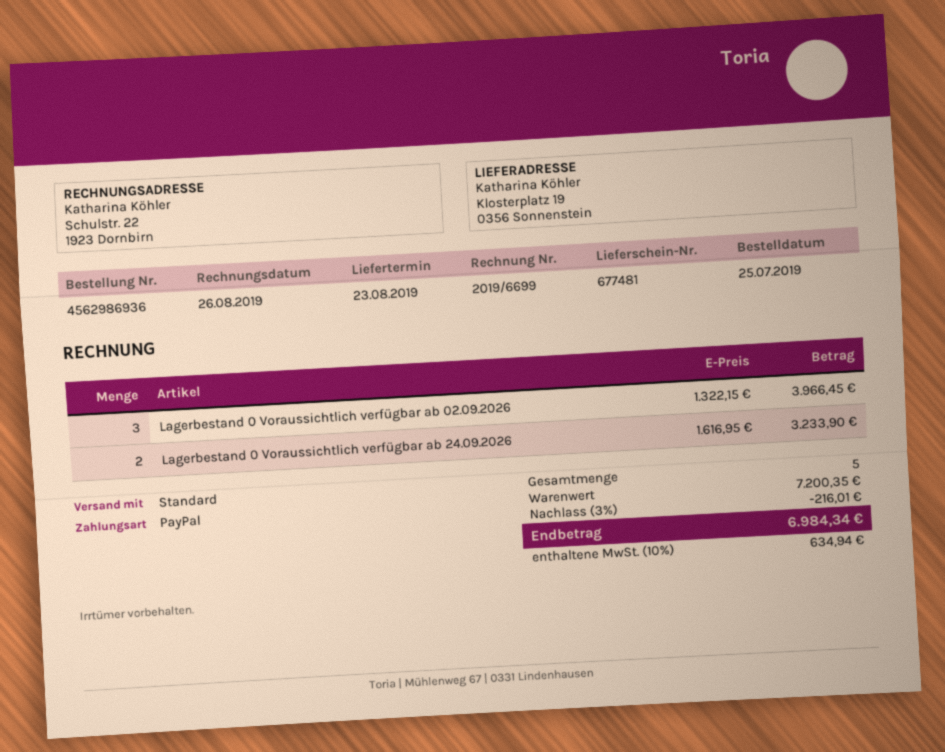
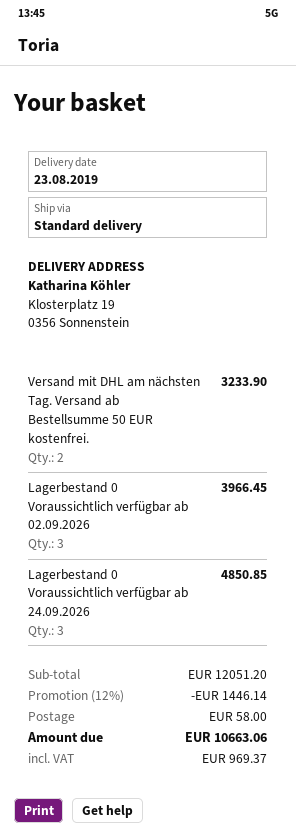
Lagerbestand 0 Voraussichtlich verfügbar ab 24.09.2026: 2 for 3233.90 -> 3 for 4850.85
Versand mit DHL am nächsten Tag. Versand ab Bestellsumme 50 EUR kostenfrei.: none -> 2 for 3233.90
subtotal: 7200.35 -> 12051.20
discount: 3% = 216.01 -> 12% = 1446.14
shipping: none -> 58.00
tax: 634.94 -> 969.37
total: 6984.34 -> 10663.06

